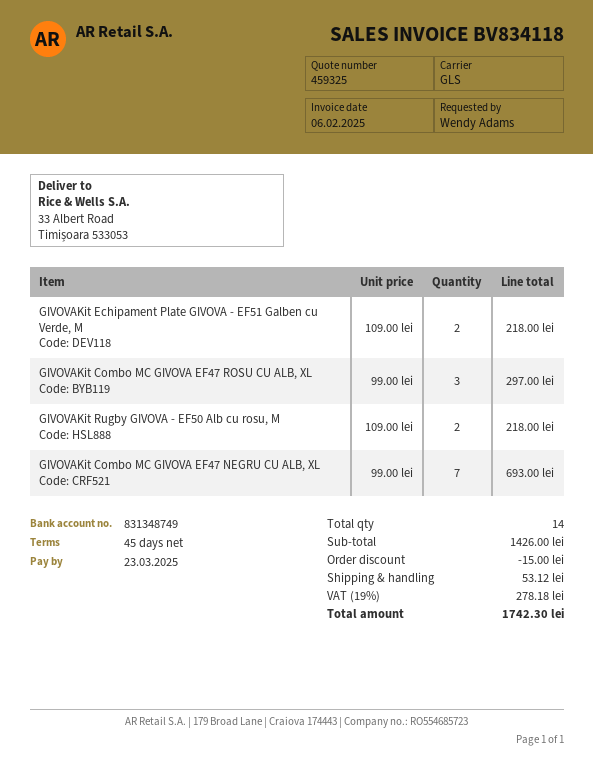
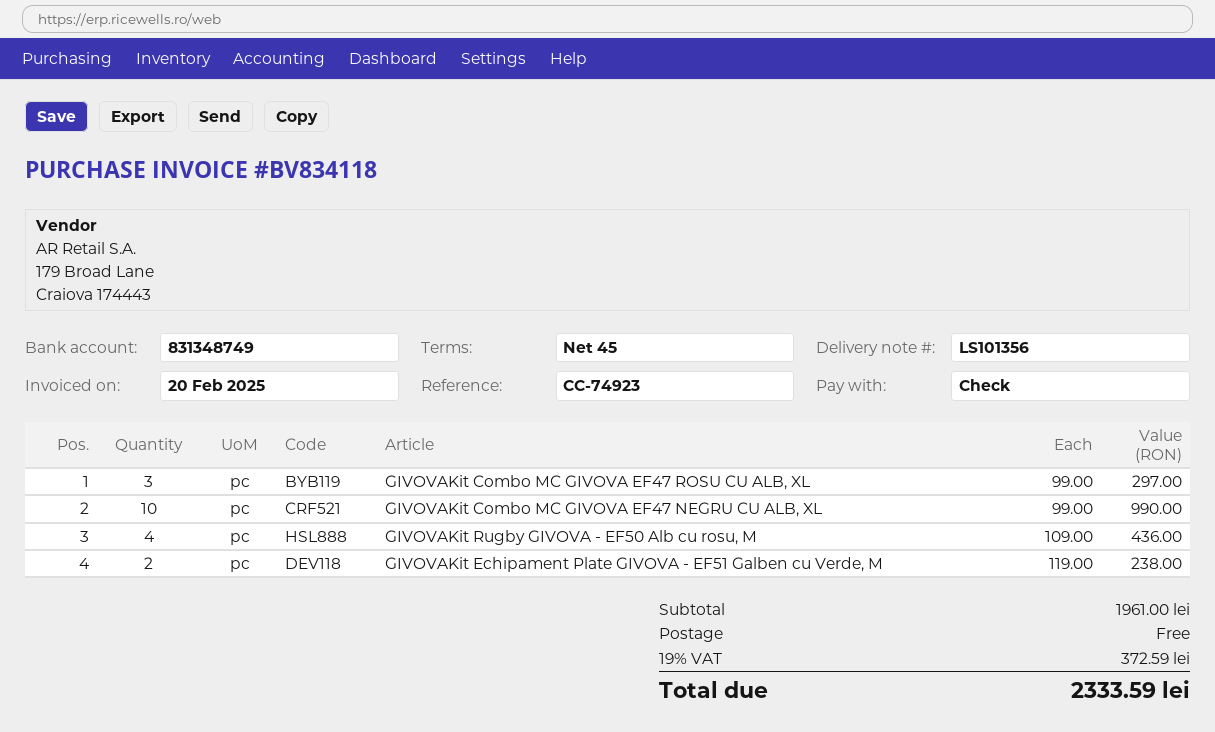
invoice date: 2025-02-06 -> 2025-02-20
GIVOVAKit Echipament Plate GIVOVA - EF51 Galben cu Verde, M: 2 x 109.00 = 218.00 -> 2 x 119.00 = 238.00
GIVOVAKit Rugby GIVOVA - EF50 Alb cu rosu, M: 2 x 109.00 = 218.00 -> 4 x 109.00 = 436.00
GIVOVAKit Combo MC GIVOVA EF47 NEGRU CU ALB, XL: 7 x 99.00 = 693.00 -> 10 x 99.00 = 990.00
subtotal: 1426.00 -> 1961.00
discount: 15.00 -> none
shipping: 53.12 -> 0.00
tax: 19% = 278.18 -> 19% = 372.59
total: 1742.30 -> 2333.59

